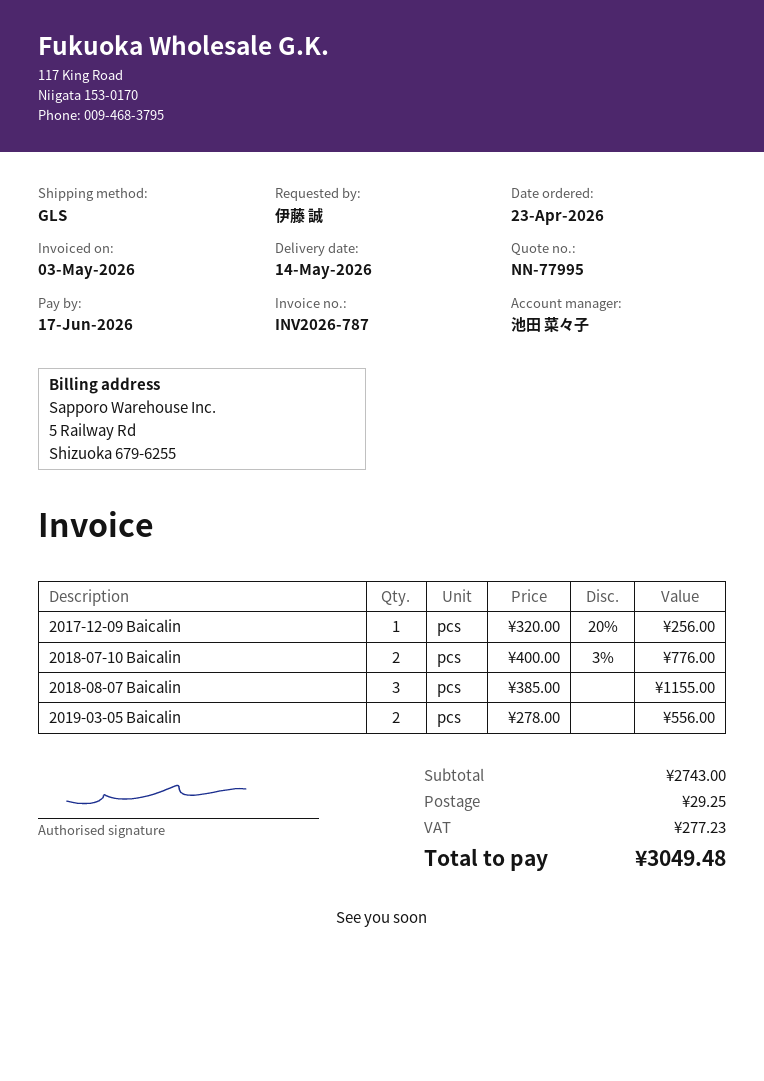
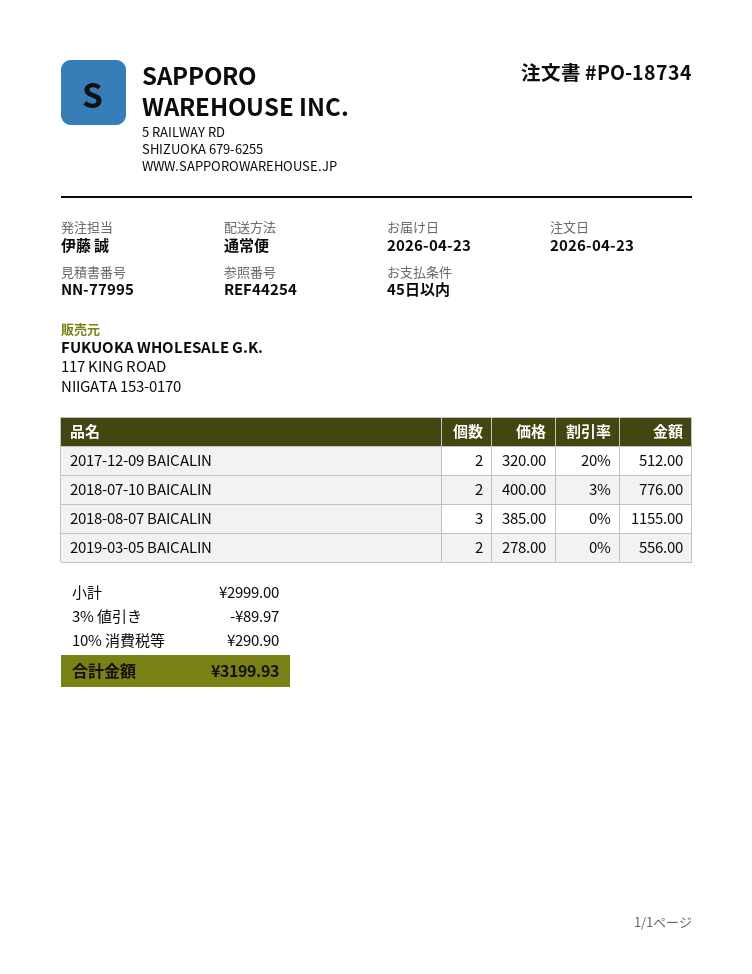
delivery date: 2026-05-14 -> 2026-04-23
shipping method: GLS -> standard
2017-12-09 Baicalin: 1 x 320.00 - 20% = 256.00 -> 2 x 320.00 - 20% = 512.00
subtotal: 2743.00 -> 2999.00
discount: none -> 3% = 89.97
shipping: 29.25 -> none
tax: 277.23 -> 290.90
total: 3049.48 -> 3199.93

